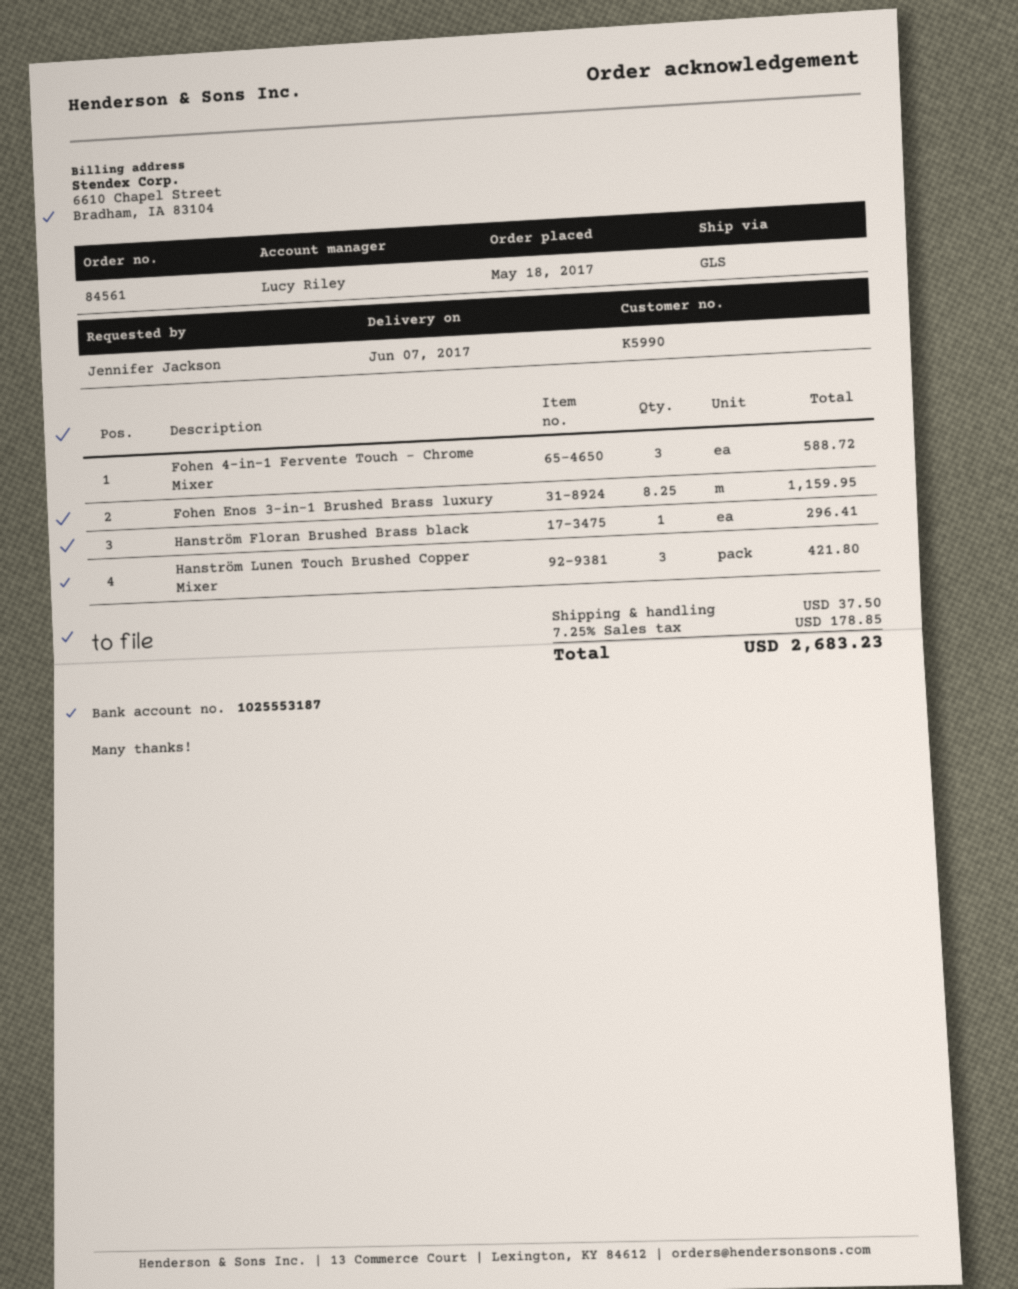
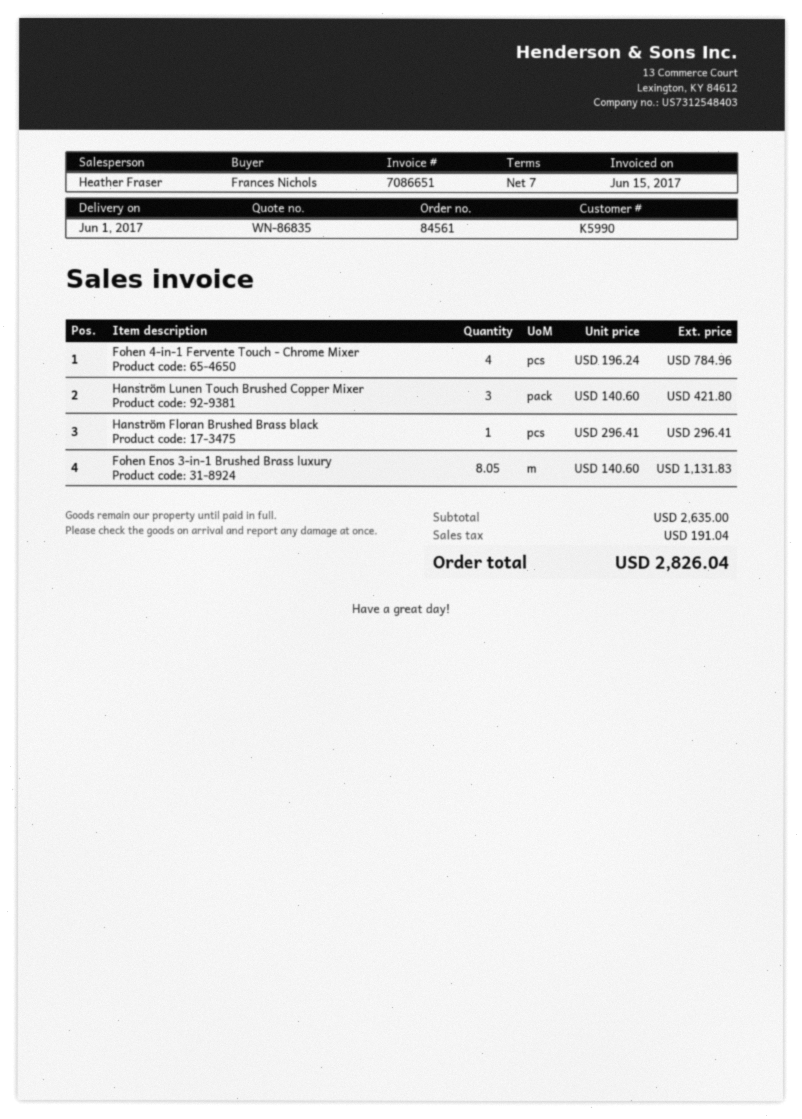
delivery date: 2017-06-07 -> 2017-06-01
ordered by: Jennifer Jackson -> Frances Nichols
sales rep: Lucy Riley -> Heather Fraser
Fohen 4-in-1 Fervente Touch - Chrome Mixer: 3 for 588.72 -> 4 for 784.96
Fohen Enos 3-in-1 Brushed Brass luxury: 8.25 for 1159.95 -> 8.05 for 1131.83
shipping: 37.50 -> none
tax: 178.85 -> 191.04
total: 2683.23 -> 2826.04

